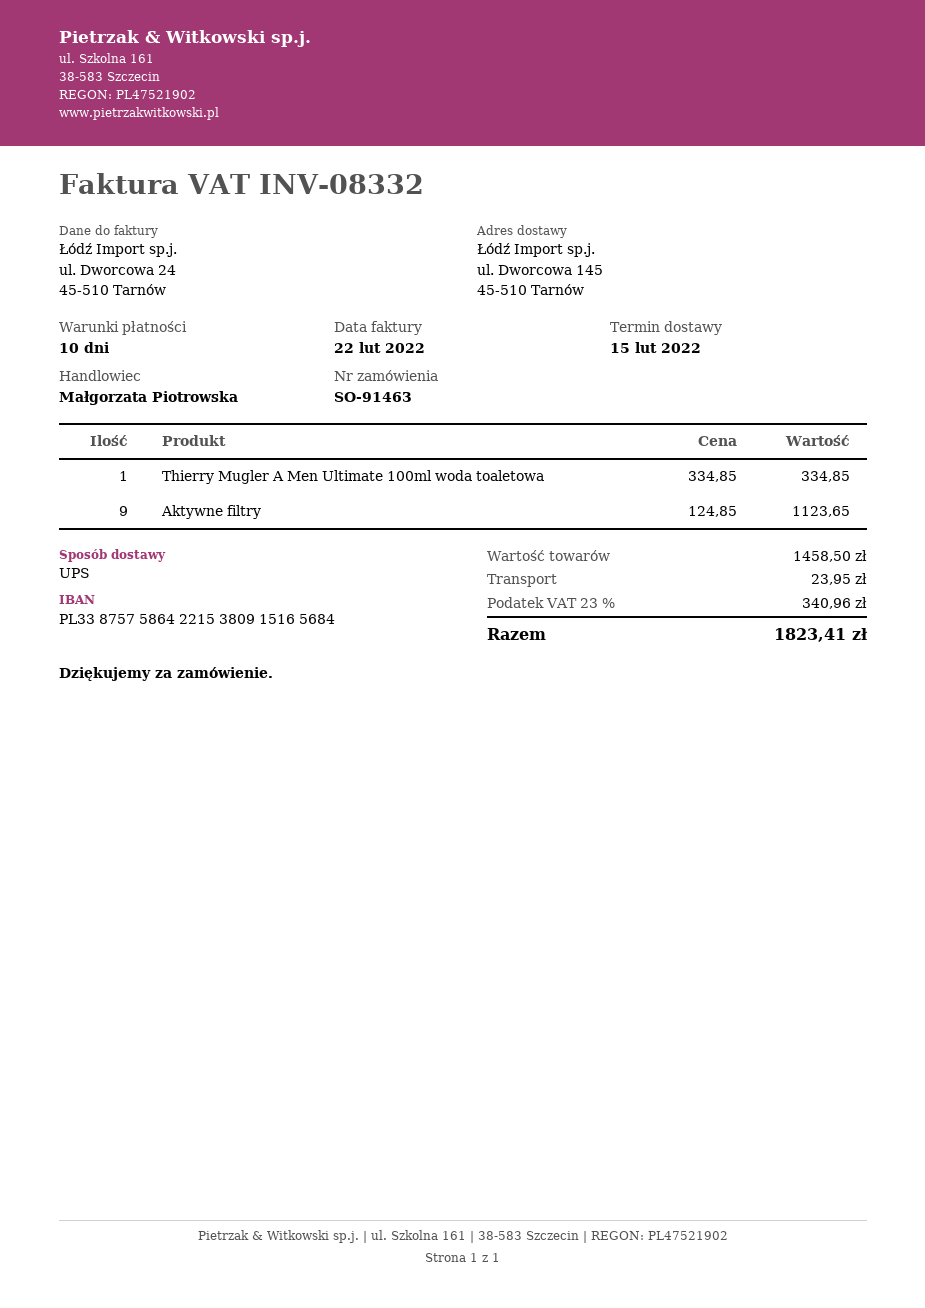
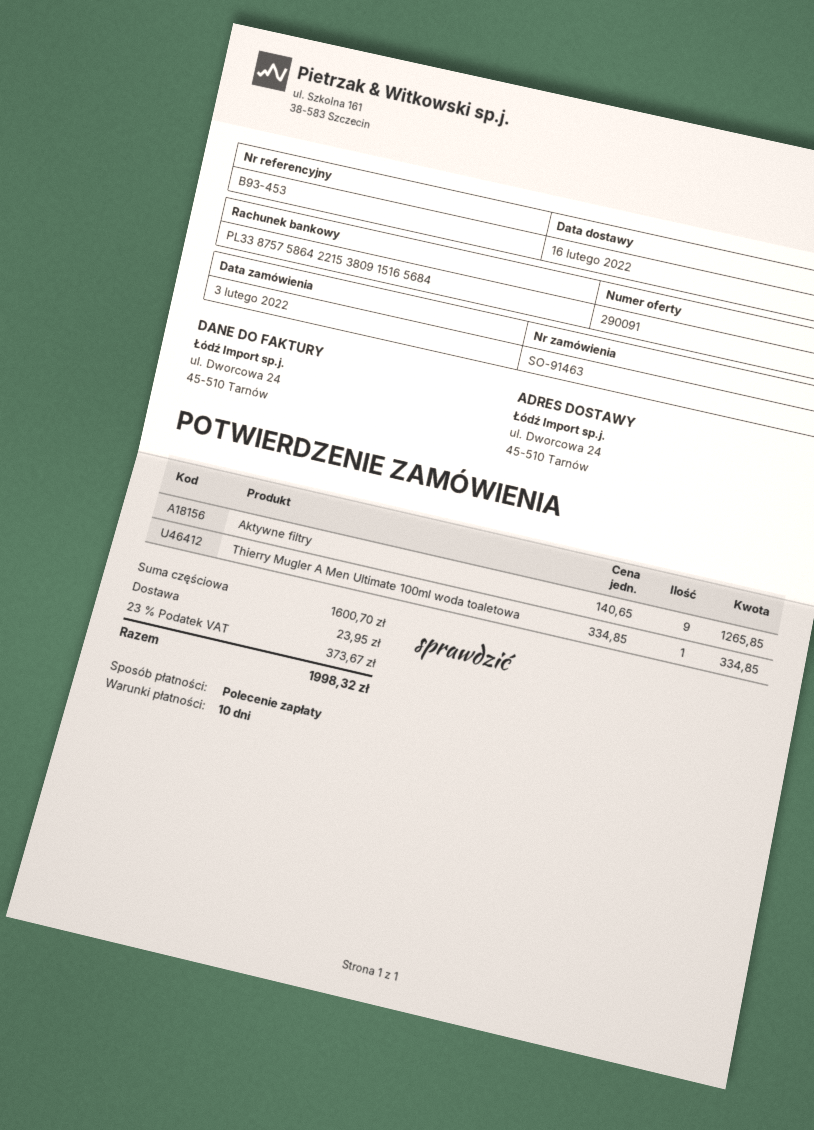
delivery date: 2022-02-15 -> 2022-02-16
ship to: ul. Dworcowa 145, 45-510 Tarnów -> ul. Dworcowa 24, 45-510 Tarnów
Aktywne filtry: 9 x 124.85 = 1123.65 -> 9 x 140.65 = 1265.85
subtotal: 1458.50 -> 1600.70
tax: 23% = 340.96 -> 23% = 373.67
total: 1823.41 -> 1998.32

